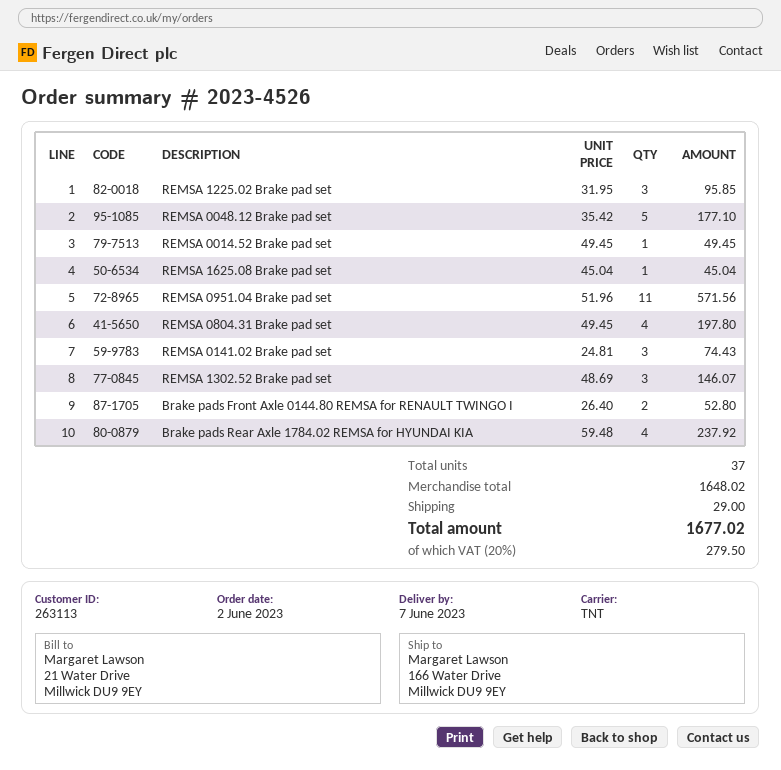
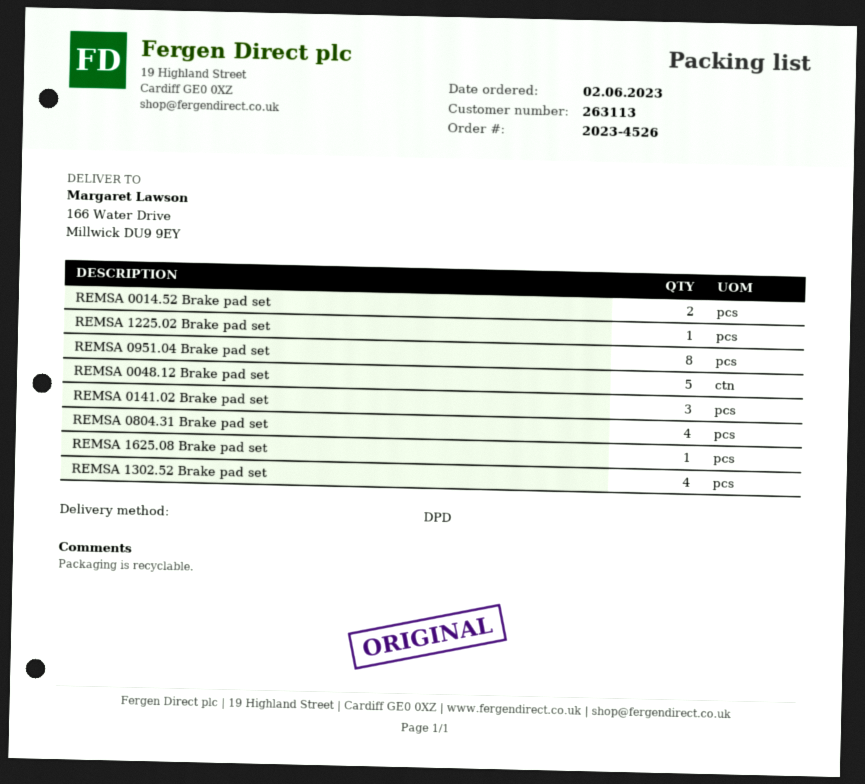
shipping method: TNT -> DPD
REMSA 1225.02 Brake pad set: 3 -> 1
REMSA 0014.52 Brake pad set: 1 -> 2
REMSA 0951.04 Brake pad set: 11 -> 8
REMSA 1302.52 Brake pad set: 3 -> 4
Brake pads Front Axle 0144.80 REMSA for RENAULT TWINGO I: 2 -> none
Brake pads Rear Axle 1784.02 REMSA for HYUNDAI KIA: 4 -> none

